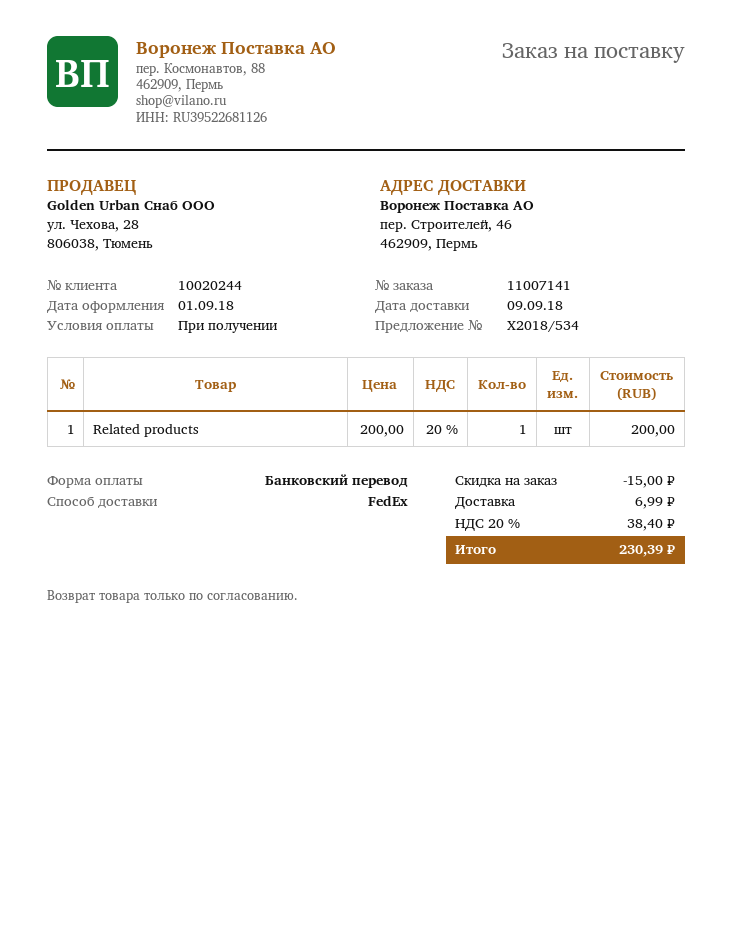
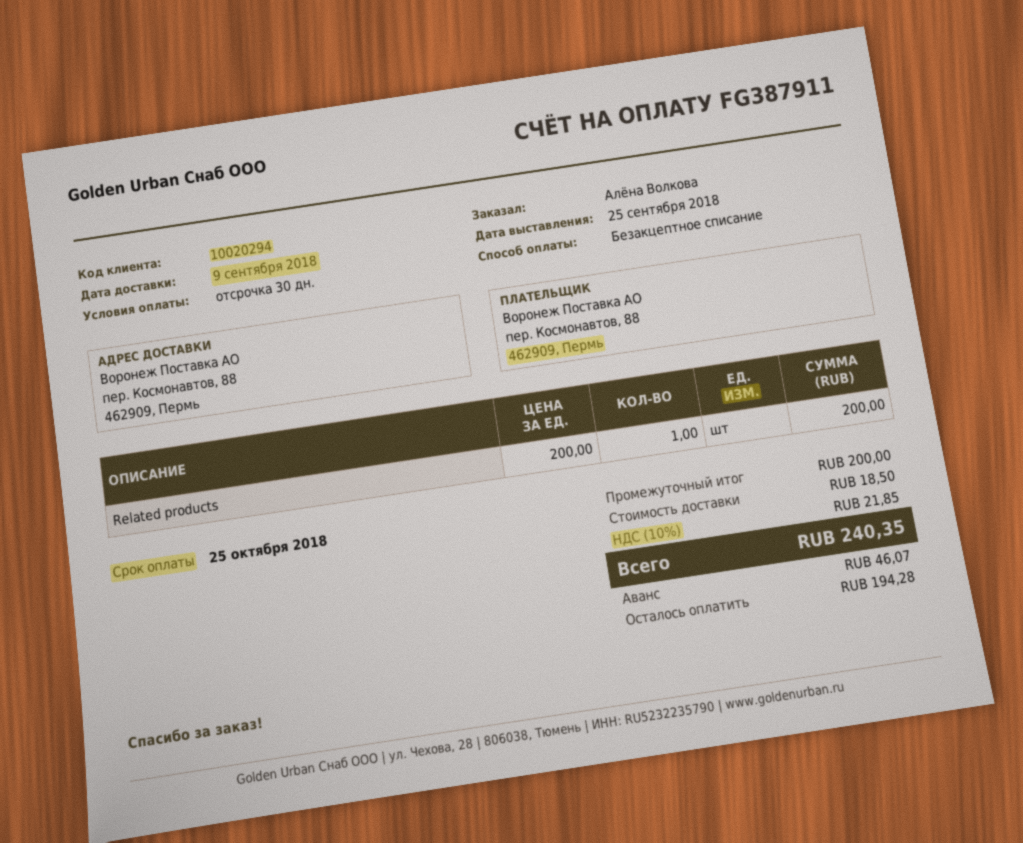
payment terms: on receipt -> 30 days
customer number: 10020244 -> 10020294
payment method: bank transfer -> direct debit
ship to: пер. Строителей, 46, 462909, Пермь -> пер. Космонавтов, 88, 462909, Пермь
discount: 15.00 -> none
shipping: 6.99 -> 18.50
tax: 20% = 38.40 -> 10% = 21.85
total: 230.39 -> 240.35

